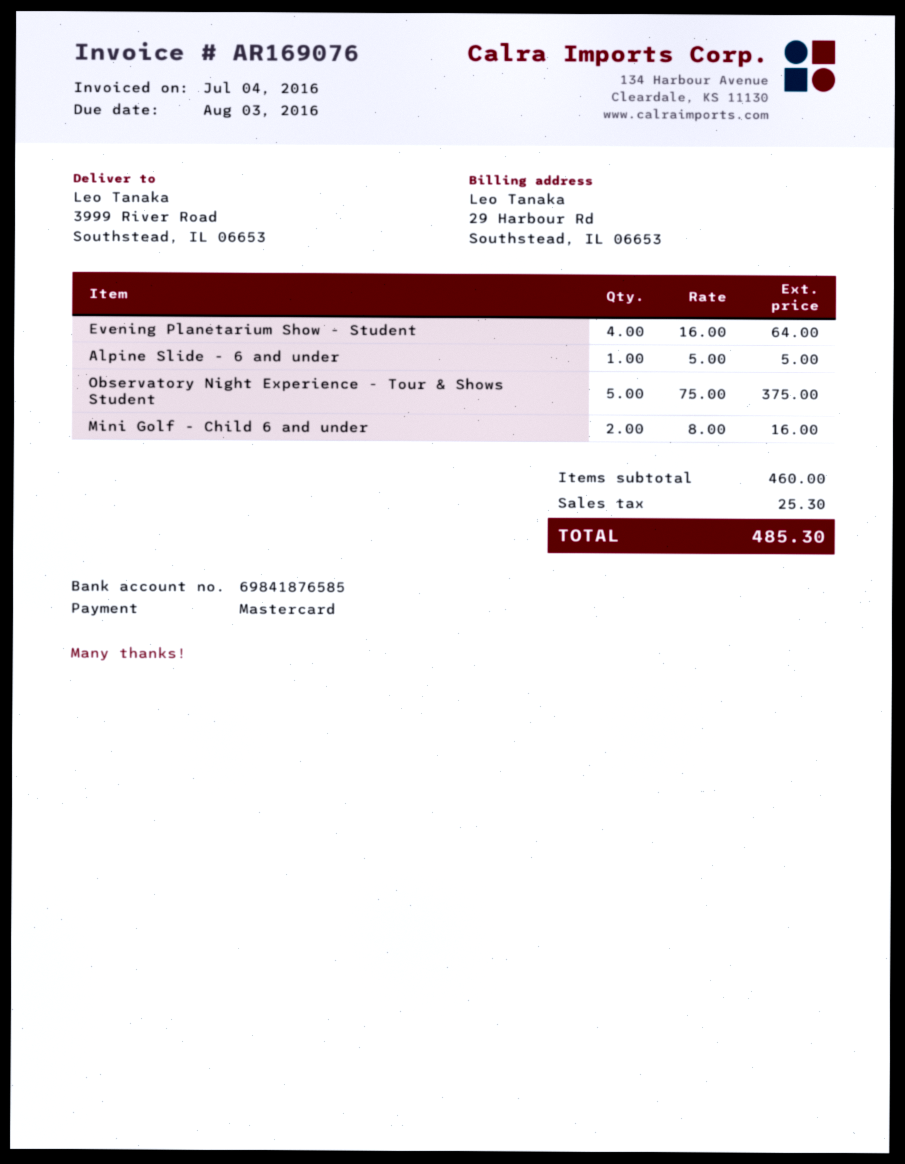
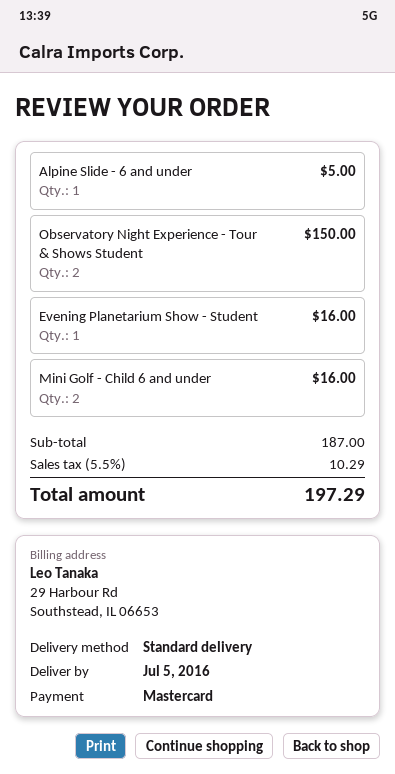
Evening Planetarium Show - Student: 4 for 64.00 -> 1 for 16.00
Observatory Night Experience - Tour & Shows Student: 5 for 375.00 -> 2 for 150.00
subtotal: 460.00 -> 187.00
tax: 25.30 -> 10.29
total: 485.30 -> 197.29

